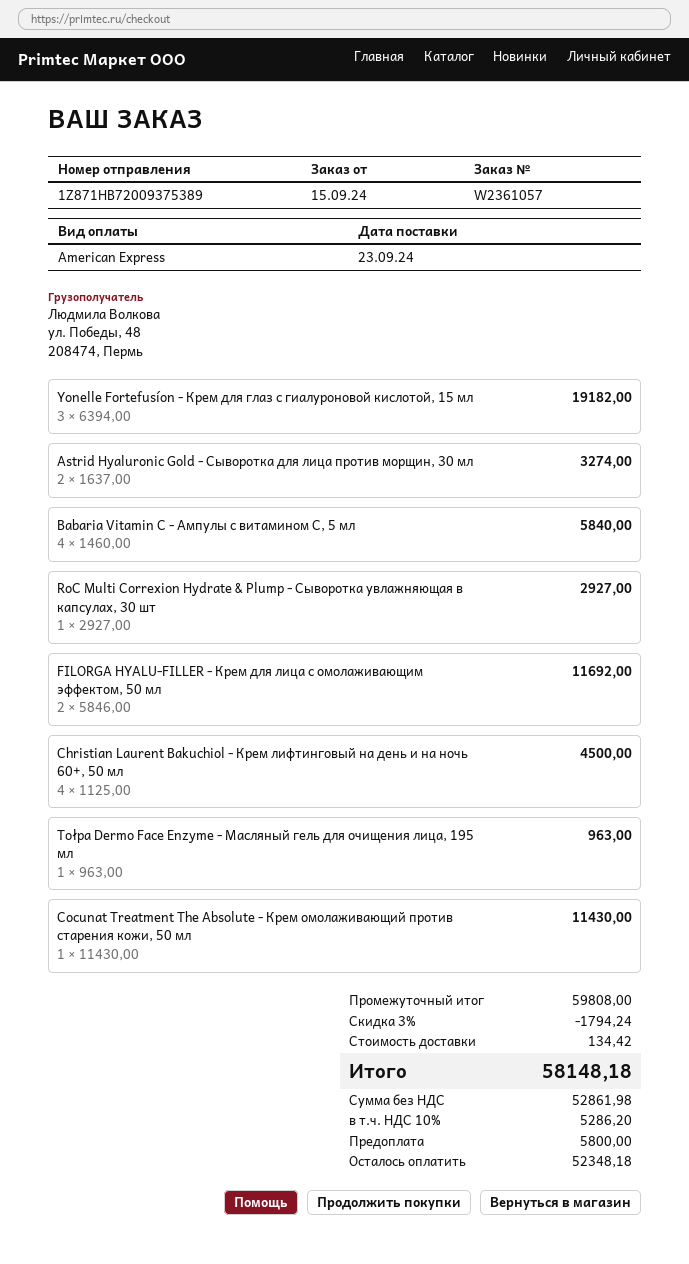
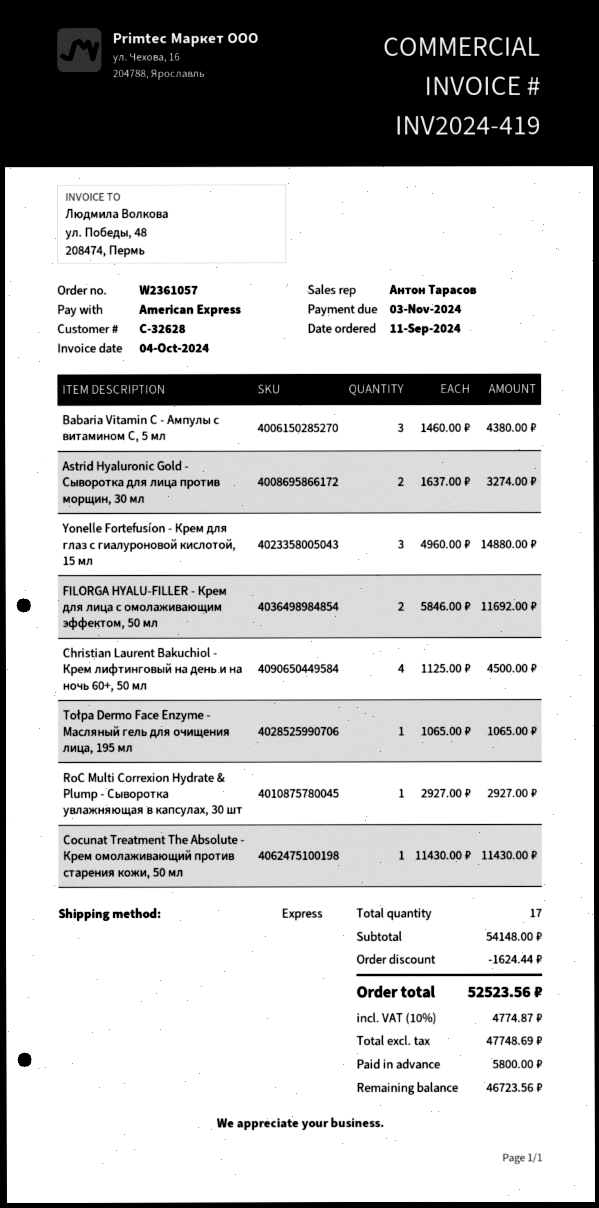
order date: 2024-09-15 -> 2024-09-11
Yonelle Fortefusíon - Крем для глаз с гиалуроновой кислотой, 15 мл: 3 x 6394.00 = 19182.00 -> 3 x 4960.00 = 14880.00
Babaria Vitamin C - Ампулы с витамином C, 5 мл: 4 x 1460.00 = 5840.00 -> 3 x 1460.00 = 4380.00
Tołpa Dermo Face Enzyme - Масляный гель для очищения лица, 195 мл: 1 x 963.00 = 963.00 -> 1 x 1065.00 = 1065.00
subtotal: 59808.00 -> 54148.00
discount: 1794.24 -> 1624.44
shipping: 134.42 -> none
net: 52861.98 -> 47748.69
tax: 10% = 5286.20 -> 10% = 4774.87
total: 58148.18 -> 52523.56
balance: 52348.18 -> 46723.56

